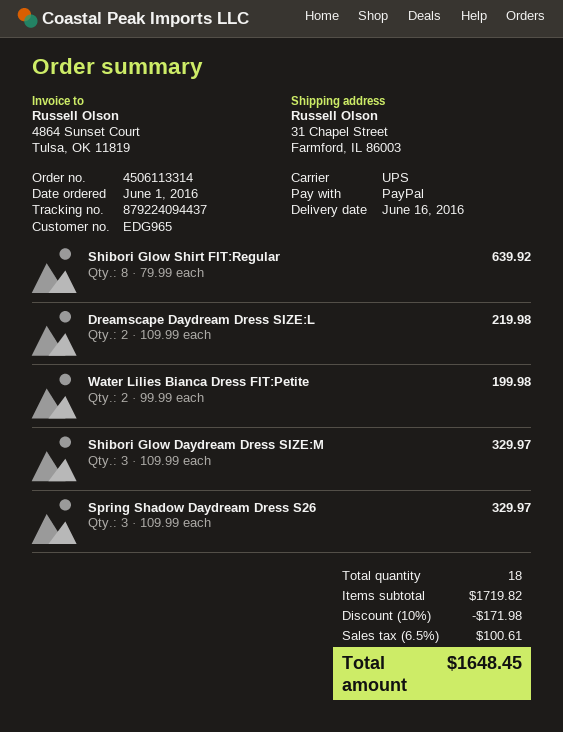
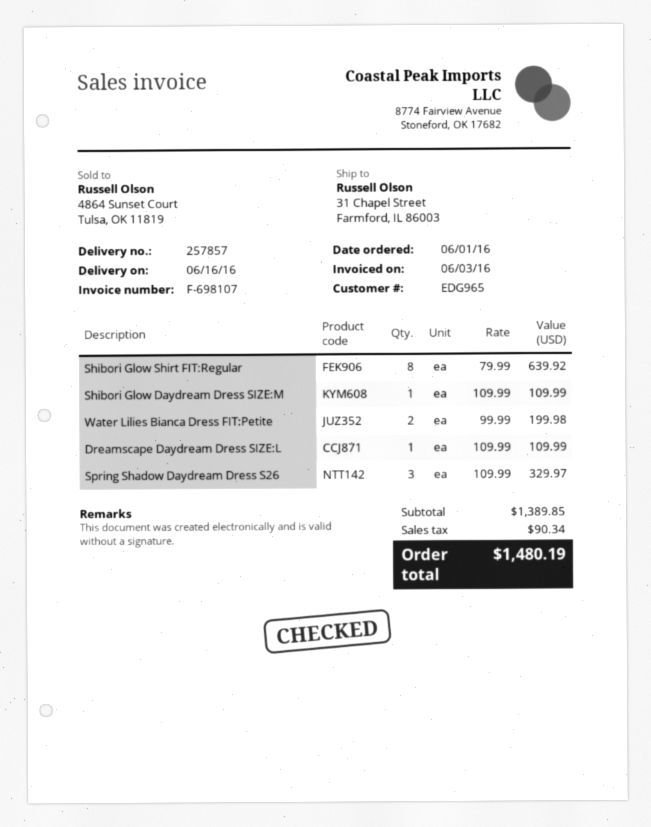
Dreamscape Daydream Dress SIZE:L: 2 x 109.99 = 219.98 -> 1 x 109.99 = 109.99
Shibori Glow Daydream Dress SIZE:M: 3 x 109.99 = 329.97 -> 1 x 109.99 = 109.99
subtotal: 1719.82 -> 1389.85
discount: 10% = 171.98 -> none
tax: 100.61 -> 90.34
total: 1648.45 -> 1480.19

